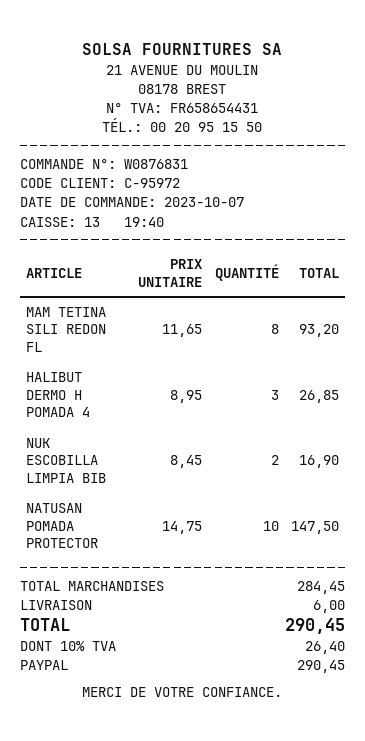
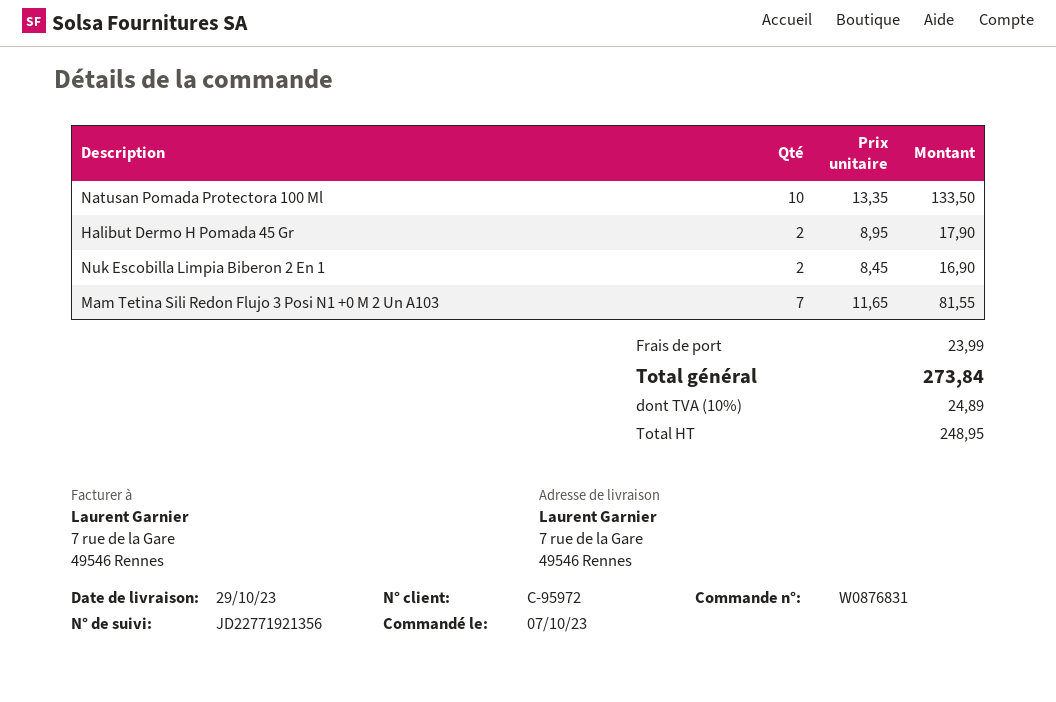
MAM TETINA SILI REDON FL: 8 x 11.65 = 93.20 -> 7 x 11.65 = 81.55
HALIBUT DERMO H POMADA 4: 3 x 8.95 = 26.85 -> 2 x 8.95 = 17.90
NATUSAN POMADA PROTECTOR: 10 x 14.75 = 147.50 -> 10 x 13.35 = 133.50
shipping: 6.00 -> 23.99
tax: 10% = 26.40 -> 10% = 24.89
total: 290.45 -> 273.84

